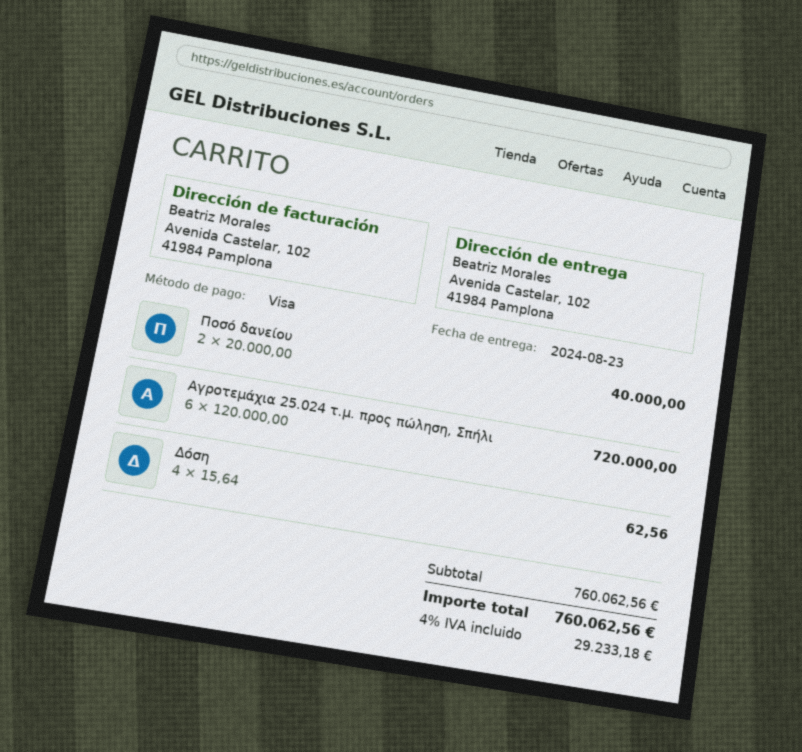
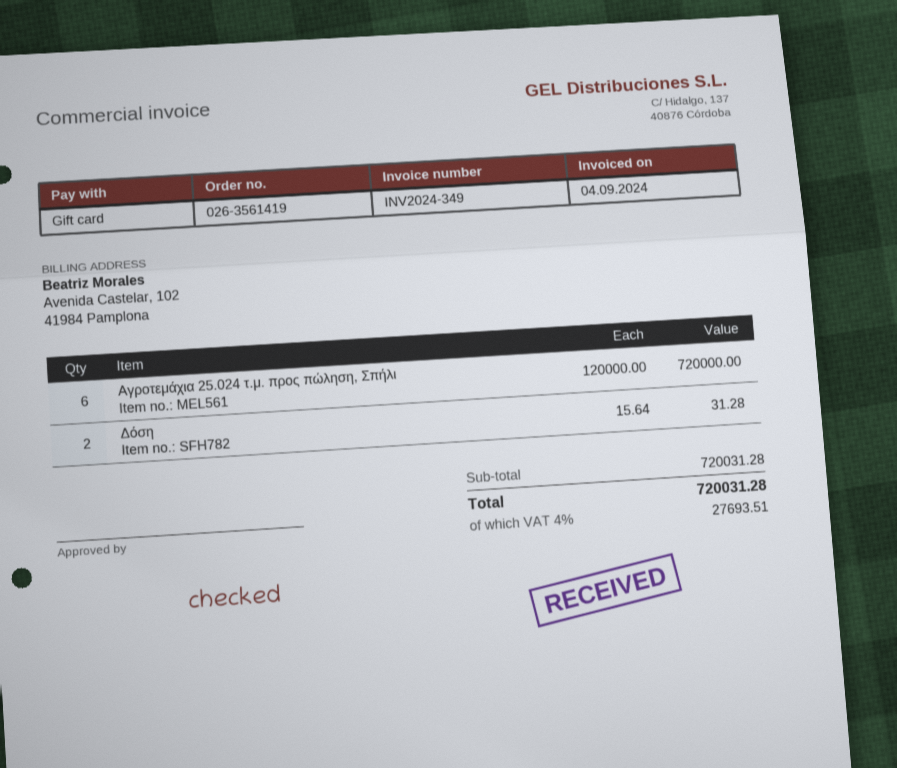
payment method: Visa -> gift card
Ποσό δανείου: 2 x 20000.00 = 40000.00 -> none
Δόση: 4 x 15.64 = 62.56 -> 2 x 15.64 = 31.28
subtotal: 760062.56 -> 720031.28
tax: 4% = 29233.18 -> 4% = 27693.51
total: 760062.56 -> 720031.28

